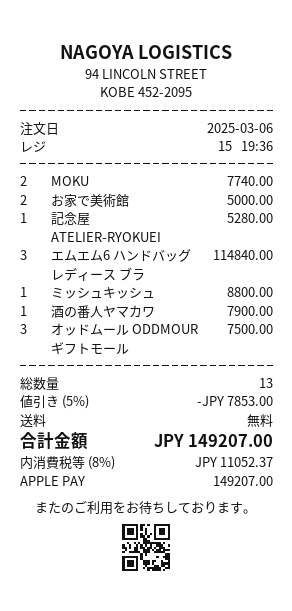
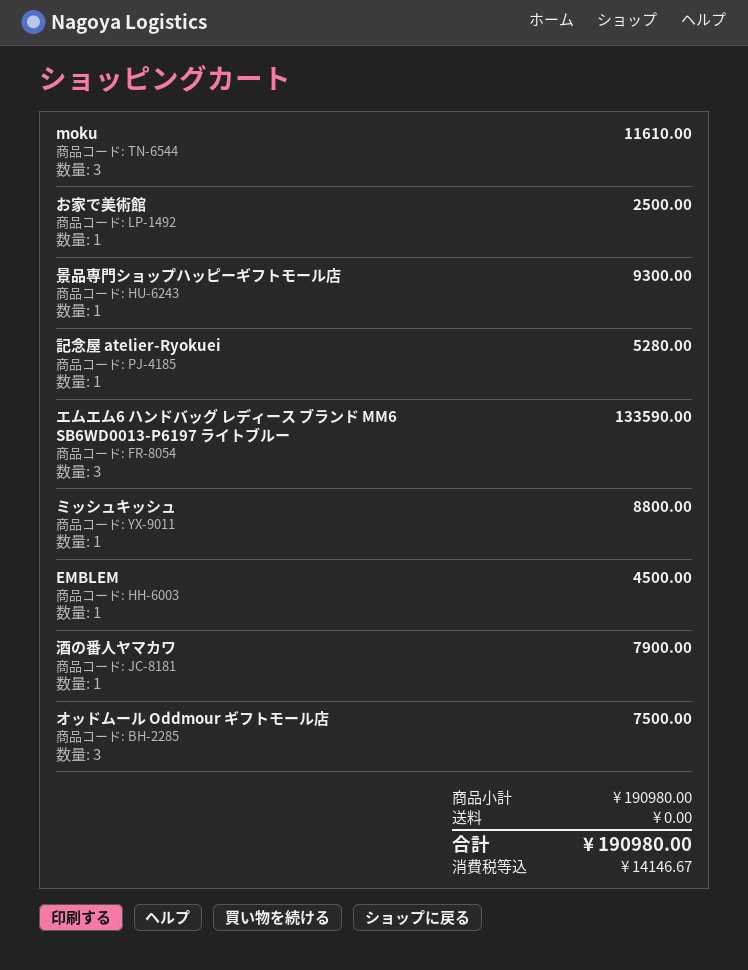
MOKU: 2 for 7740.00 -> 3 for 11610.00
お家で美術館: 2 for 5000.00 -> 1 for 2500.00
エムエム6 ハンドバッグ レディース ブラ: 3 for 114840.00 -> 3 for 133590.00
景品専門ショップハッピーギフトモール店: none -> 1 for 9300.00
EMBLEM: none -> 1 for 4500.00
discount: 5% = 7853.00 -> none
tax: 11052.37 -> 14146.67
total: 149207.00 -> 190980.00

